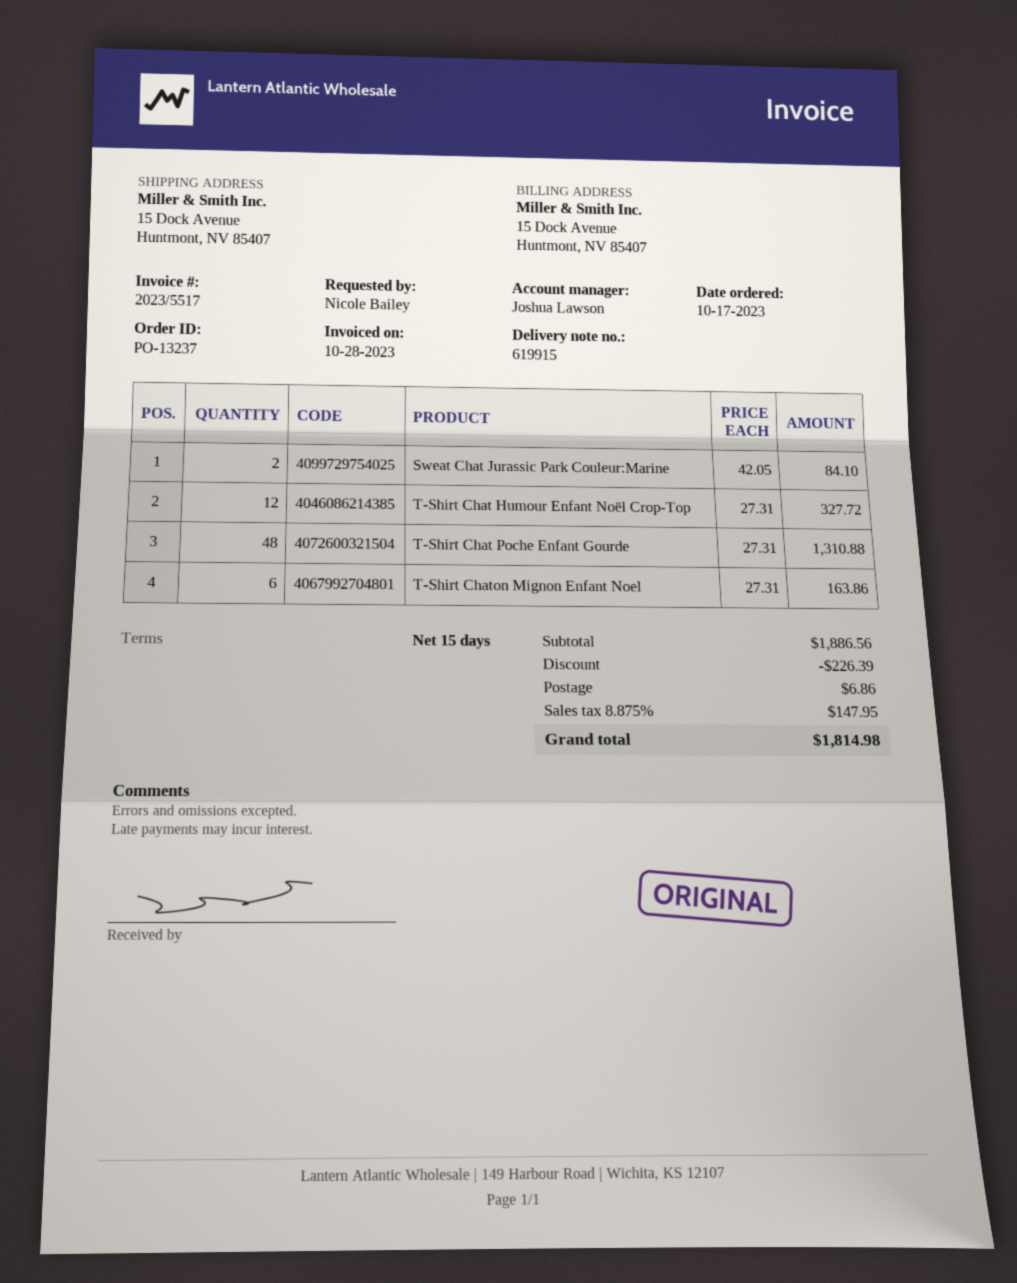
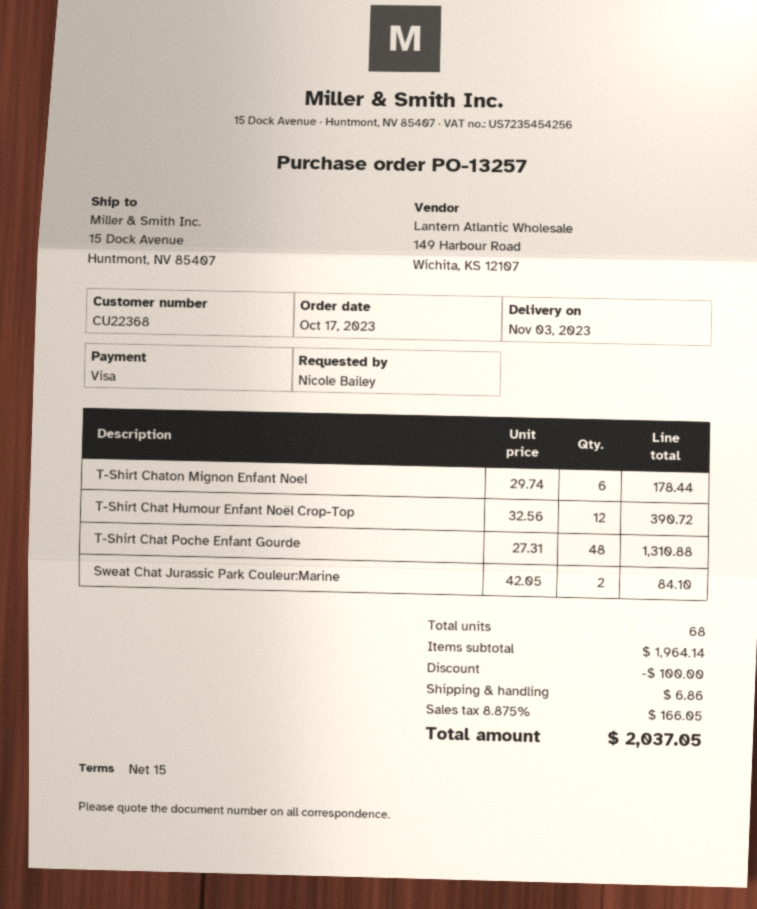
order number: PO-13237 -> PO-13257
T-Shirt Chat Humour Enfant Noël Crop-Top: 12 x 27.31 = 327.72 -> 12 x 32.56 = 390.72
T-Shirt Chaton Mignon Enfant Noel: 6 x 27.31 = 163.86 -> 6 x 29.74 = 178.44
subtotal: 1886.56 -> 1964.14
discount: 226.39 -> 100.00
tax: 8.875% = 147.95 -> 8.875% = 166.05
total: 1814.98 -> 2037.05

